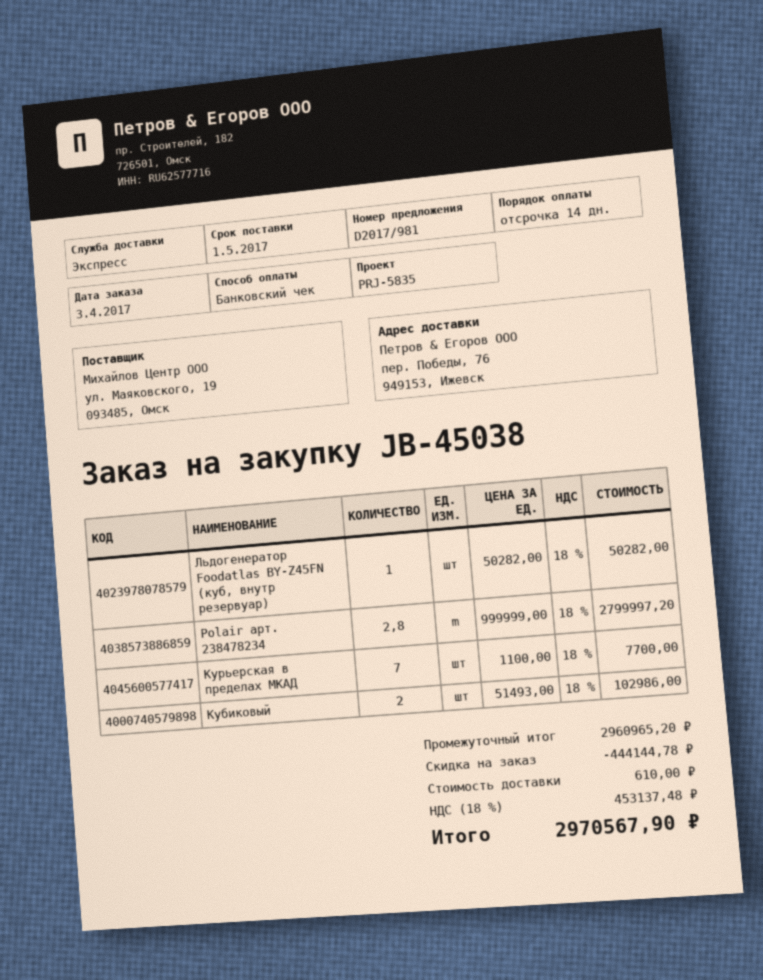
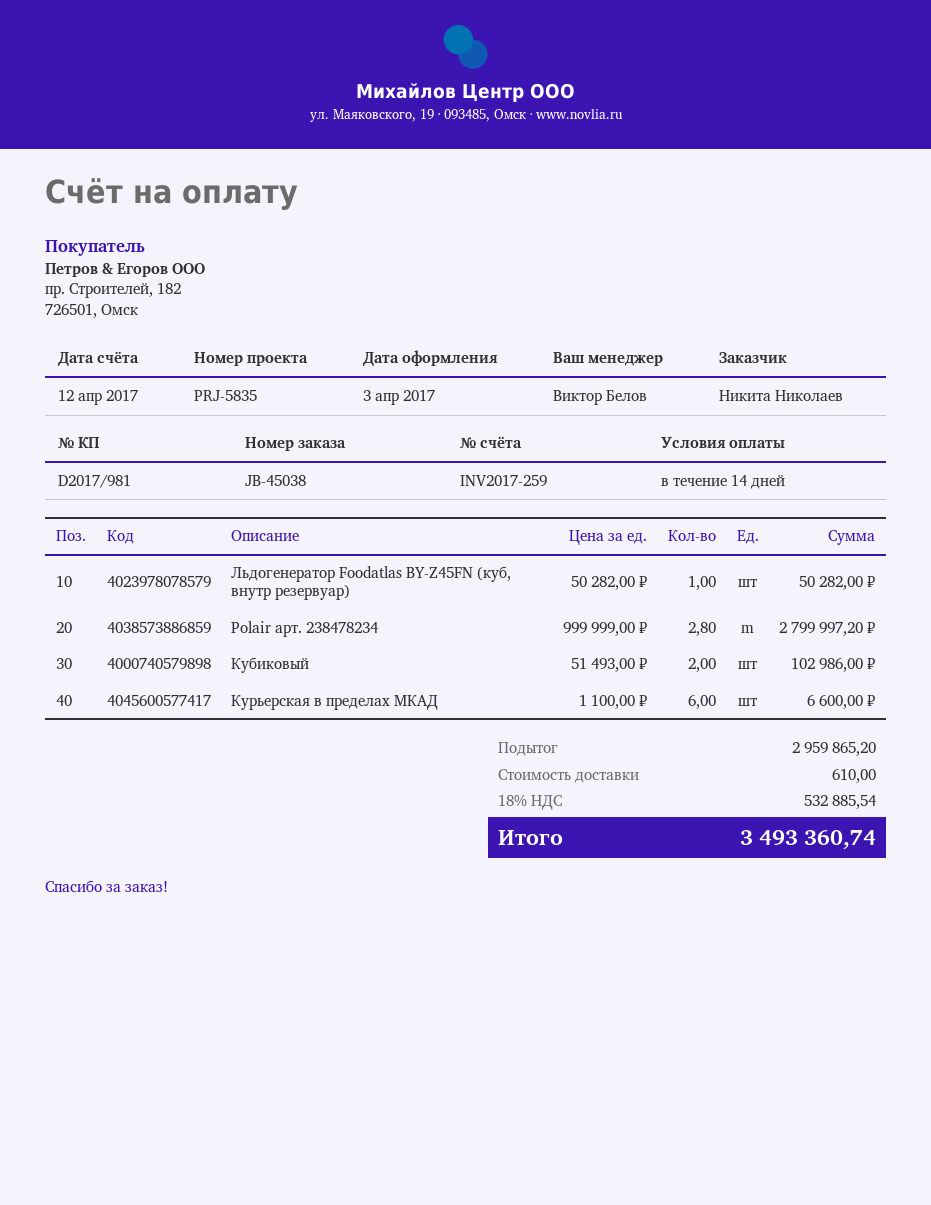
Курьерская в пределах МКАД: 7 x 1100.00 = 7700.00 -> 6 x 1100.00 = 6600.00
subtotal: 2960965.20 -> 2959865.20
discount: 444144.78 -> none
tax: 18% = 453137.48 -> 18% = 532885.54
total: 2970567.90 -> 3493360.74

